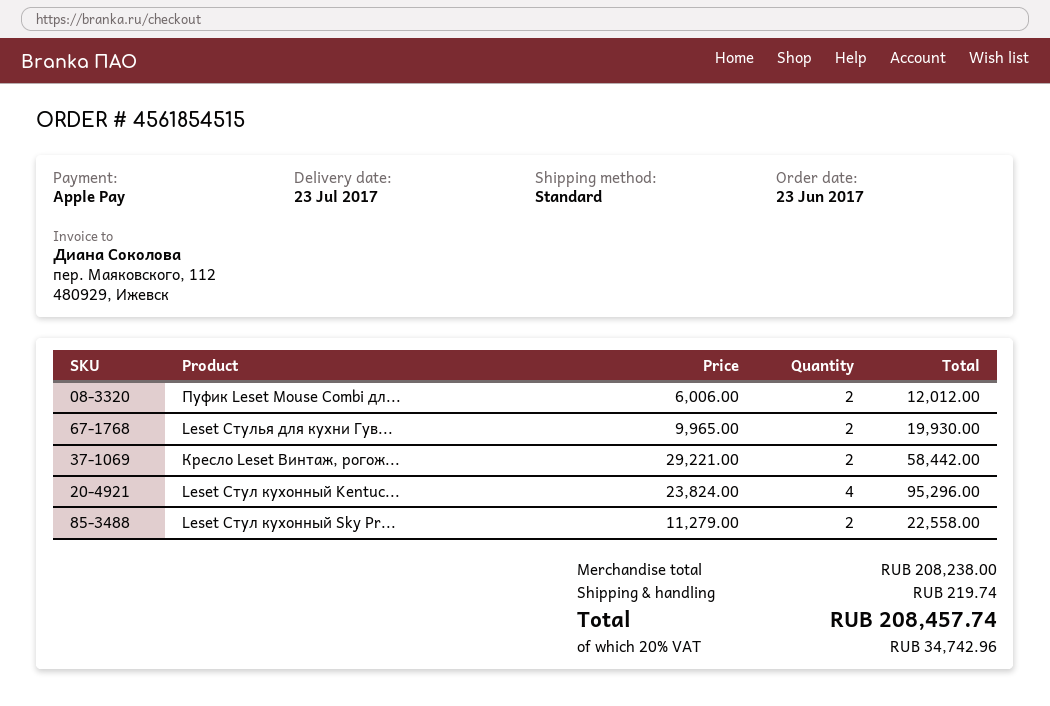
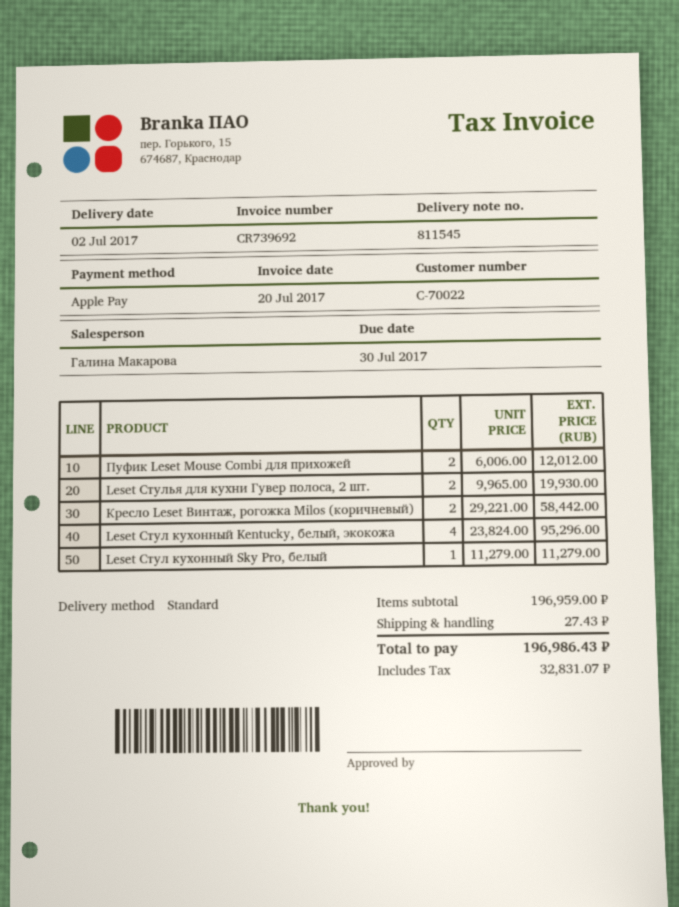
delivery date: 2017-07-23 -> 2017-07-02
Leset Стул кухонный Sky Pr...: 2 x 11279.00 = 22558.00 -> 1 x 11279.00 = 11279.00
subtotal: 208238.00 -> 196959.00
shipping: 219.74 -> 27.43
tax: 34742.96 -> 32831.07
total: 208457.74 -> 196986.43

